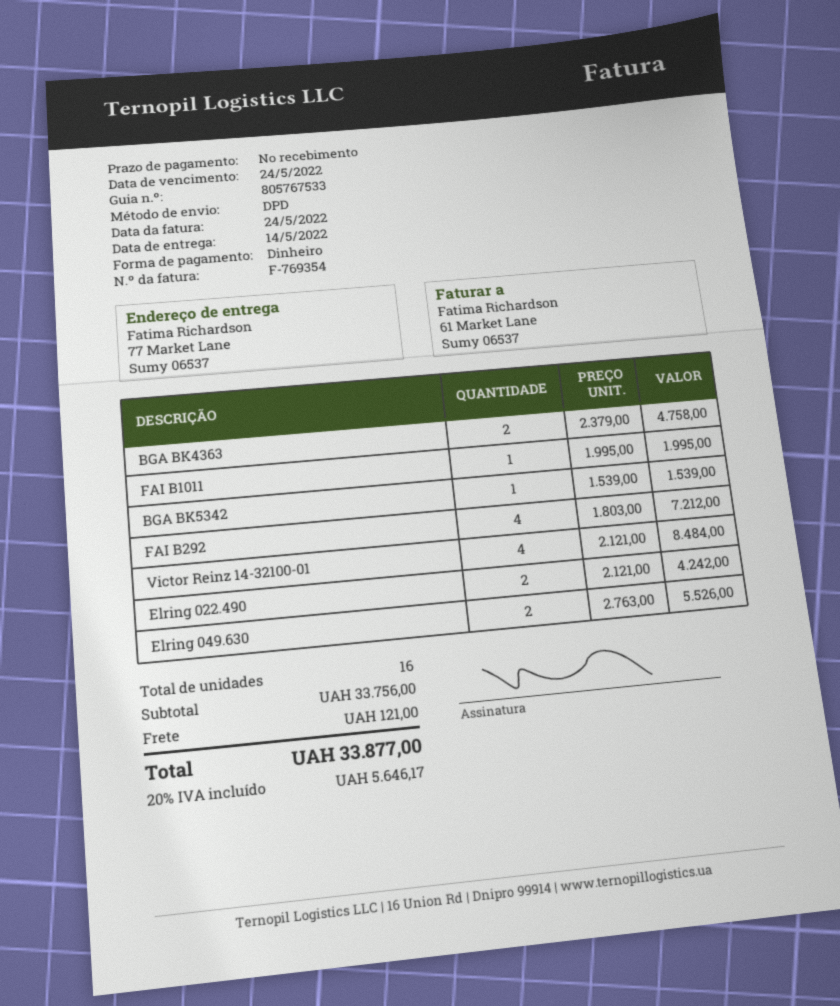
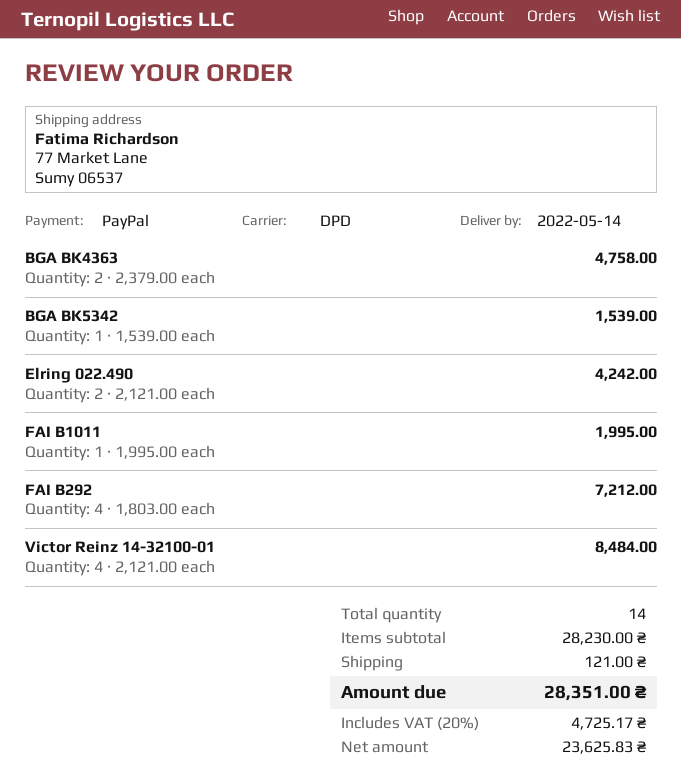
payment method: cash -> PayPal
Elring 049.630: 2 x 2763.00 = 5526.00 -> none
total quantity: 16 -> 14
subtotal: 33756.00 -> 28230.00
tax: 20% = 5646.17 -> 20% = 4725.17
total: 33877.00 -> 28351.00

